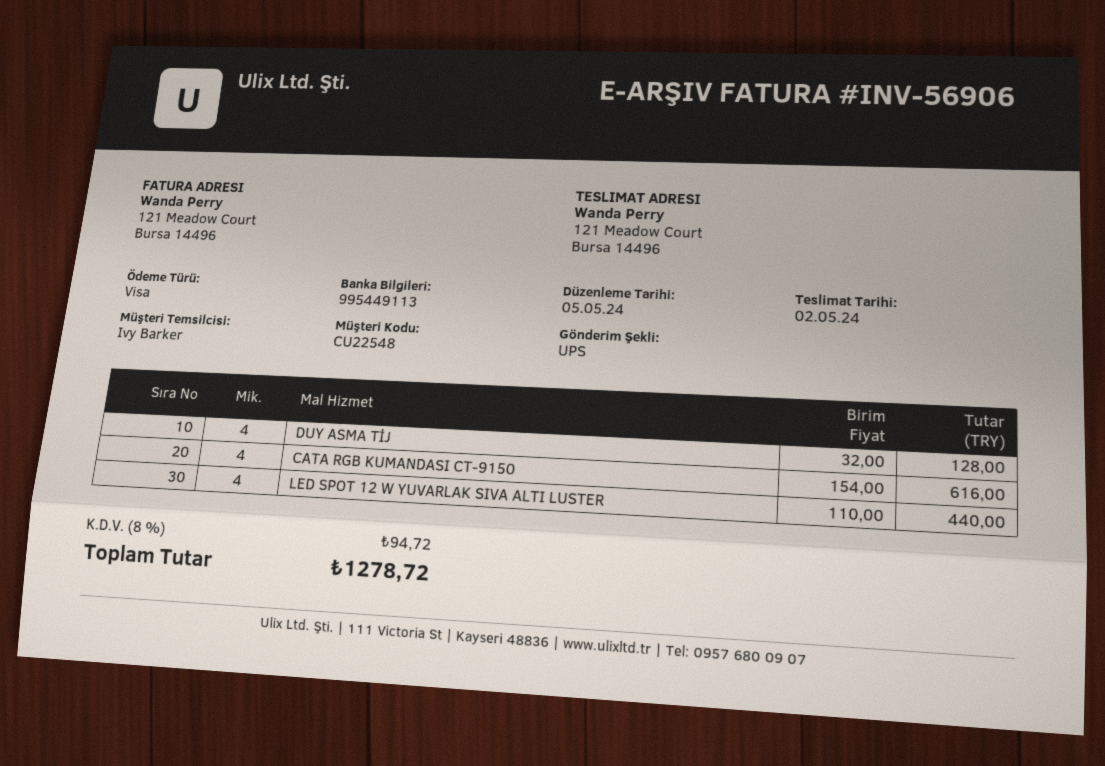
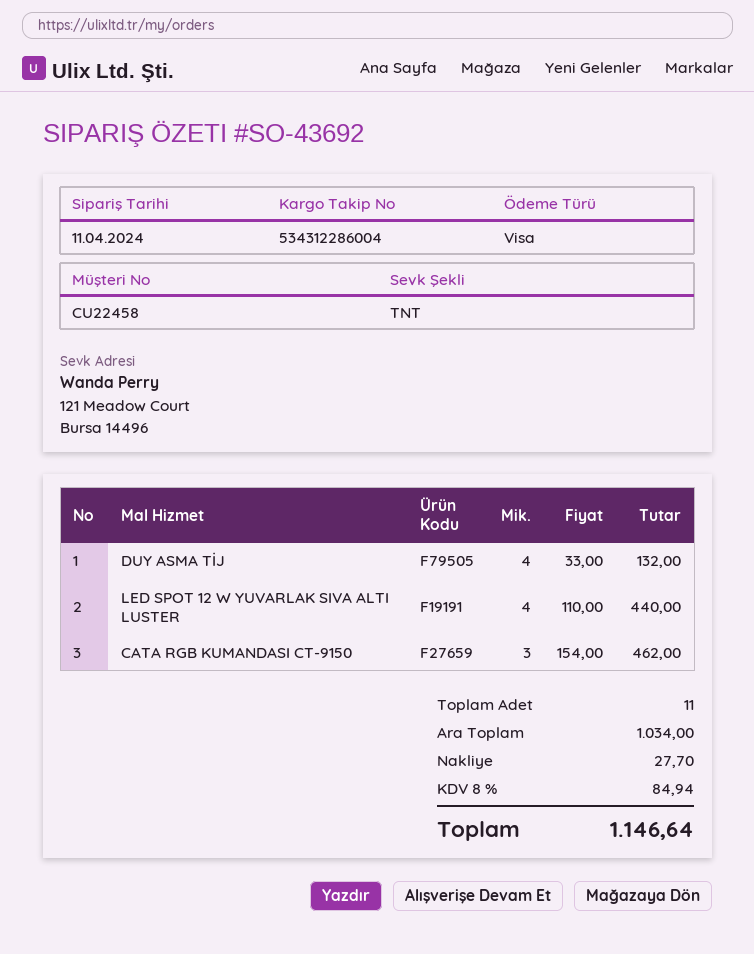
customer number: CU22548 -> CU22458
shipping method: UPS -> TNT
DUY ASMA TİJ: 4 x 32.00 = 128.00 -> 4 x 33.00 = 132.00
CATA RGB KUMANDASI CT-9150: 4 x 154.00 = 616.00 -> 3 x 154.00 = 462.00
shipping: none -> 27.70
tax: 8% = 94.72 -> 8% = 84.94
total: 1278.72 -> 1146.64

